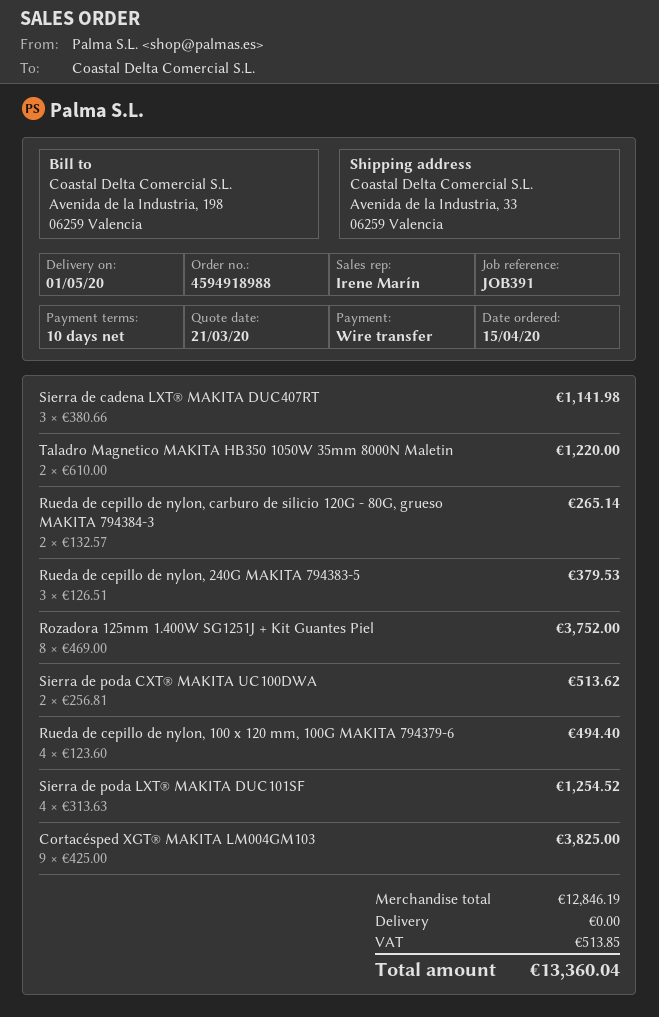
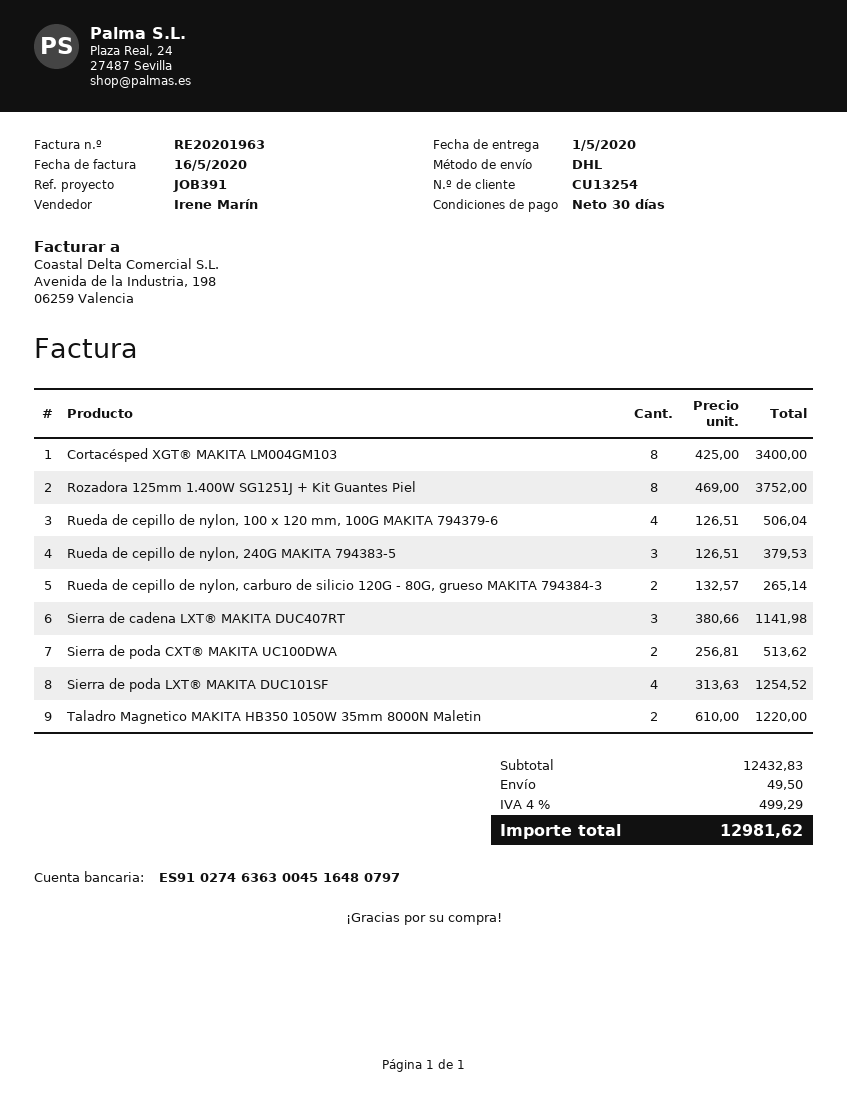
payment terms: 10 days -> 30 days
Rueda de cepillo de nylon, 100 x 120 mm, 100G MAKITA 794379-6: 4 x 123.60 = 494.40 -> 4 x 126.51 = 506.04
Cortacésped XGT® MAKITA LM004GM103: 9 x 425.00 = 3825.00 -> 8 x 425.00 = 3400.00
subtotal: 12846.19 -> 12432.83
shipping: 0.00 -> 49.50
tax: 513.85 -> 499.29
total: 13360.04 -> 12981.62

